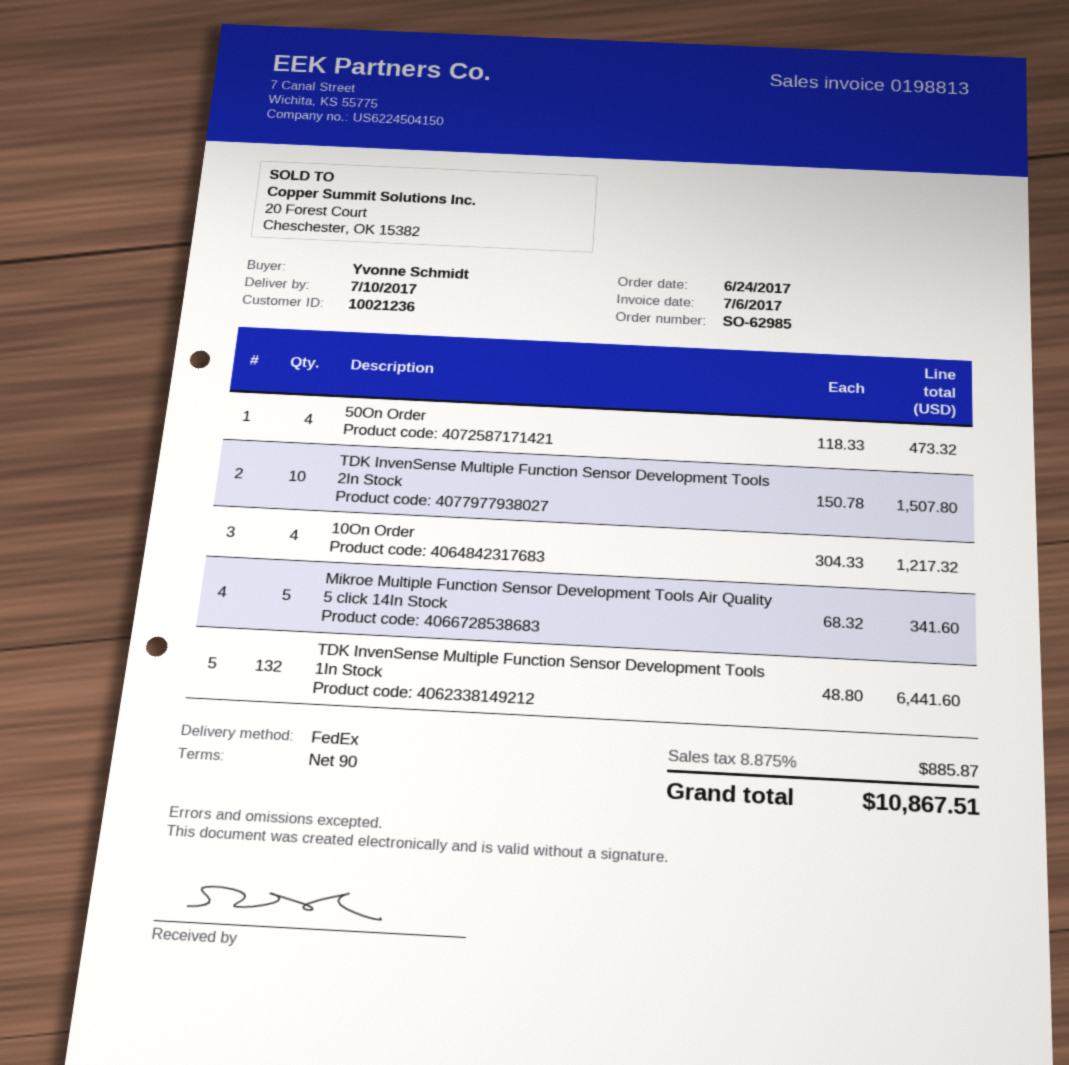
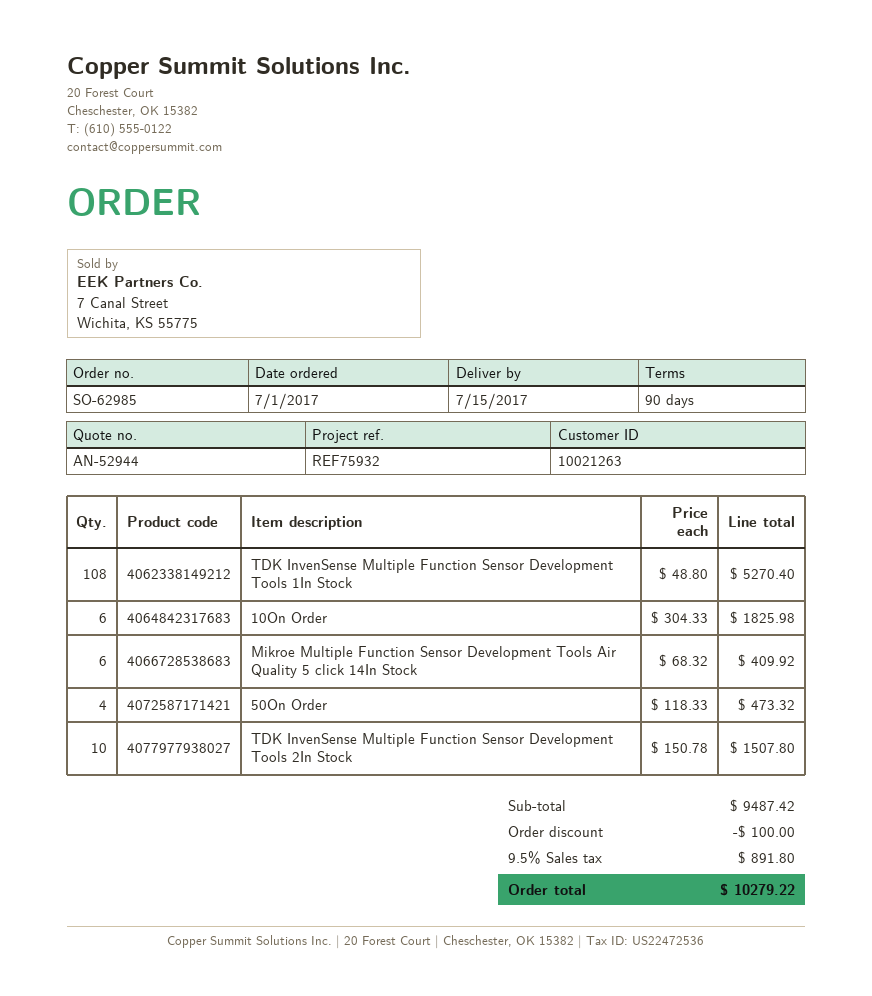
order date: 2017-06-24 -> 2017-07-01
delivery date: 2017-07-10 -> 2017-07-15
customer number: 10021236 -> 10021263
10On Order: 4 x 304.33 = 1217.32 -> 6 x 304.33 = 1825.98
Mikroe Multiple Function Sensor Development Tools Air Quality 5 click 14In Stock: 5 x 68.32 = 341.60 -> 6 x 68.32 = 409.92
TDK InvenSense Multiple Function Sensor Development Tools 1In Stock: 132 x 48.80 = 6441.60 -> 108 x 48.80 = 5270.40
discount: none -> 100.00
tax: 8.875% = 885.87 -> 9.5% = 891.80
total: 10867.51 -> 10279.22

